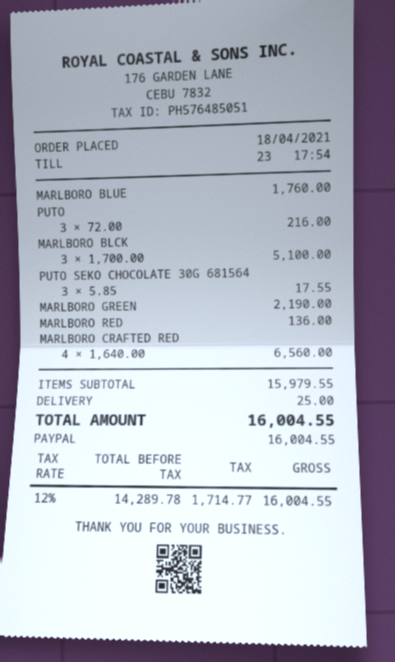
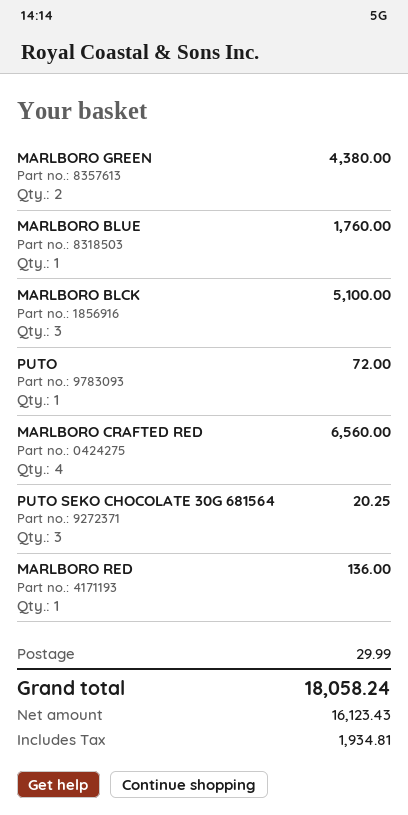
PUTO: 3 for 216.00 -> 1 for 72.00
PUTO SEKO CHOCOLATE 30G 681564: 3 for 17.55 -> 3 for 20.25
MARLBORO GREEN: 1 for 2190.00 -> 2 for 4380.00
shipping: 25.00 -> 29.99
net: 14289.78 -> 16123.43
tax: 1714.77 -> 1934.81
total: 16004.55 -> 18058.24

